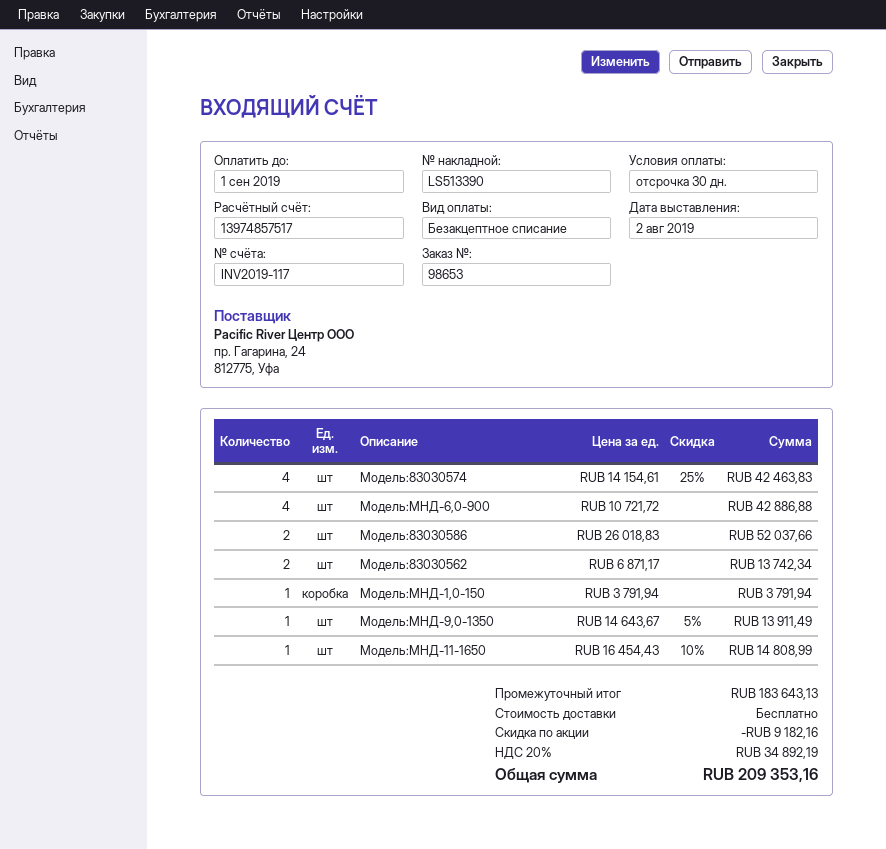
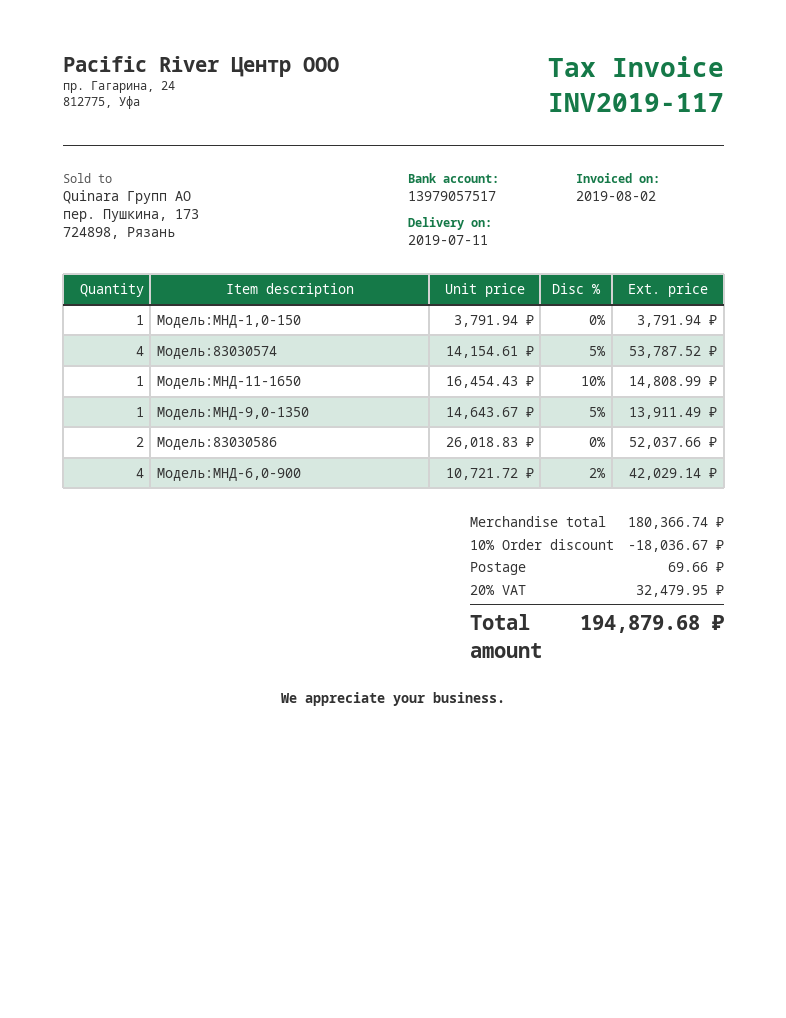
bank account: 13974857517 -> 13979057517
Модель:83030574: 4 x 14154.61 - 25% = 42463.83 -> 4 x 14154.61 - 5% = 53787.52
Модель:МНД-6,0-900: 4 x 10721.72 = 42886.88 -> 4 x 10721.72 - 2% = 42029.14
Модель:83030562: 2 x 6871.17 = 13742.34 -> none
subtotal: 183643.13 -> 180366.74
discount: 9182.16 -> 18036.67
shipping: 0.00 -> 69.66
tax: 20% = 34892.19 -> 20% = 32479.95
total: 209353.16 -> 194879.68

